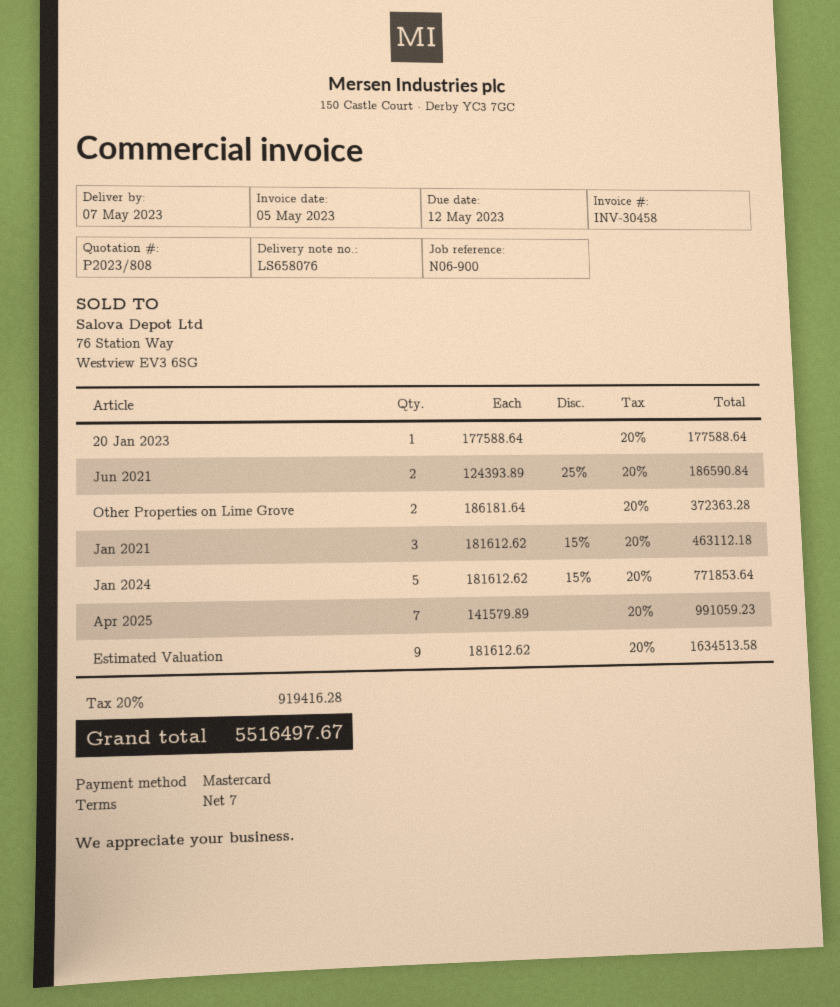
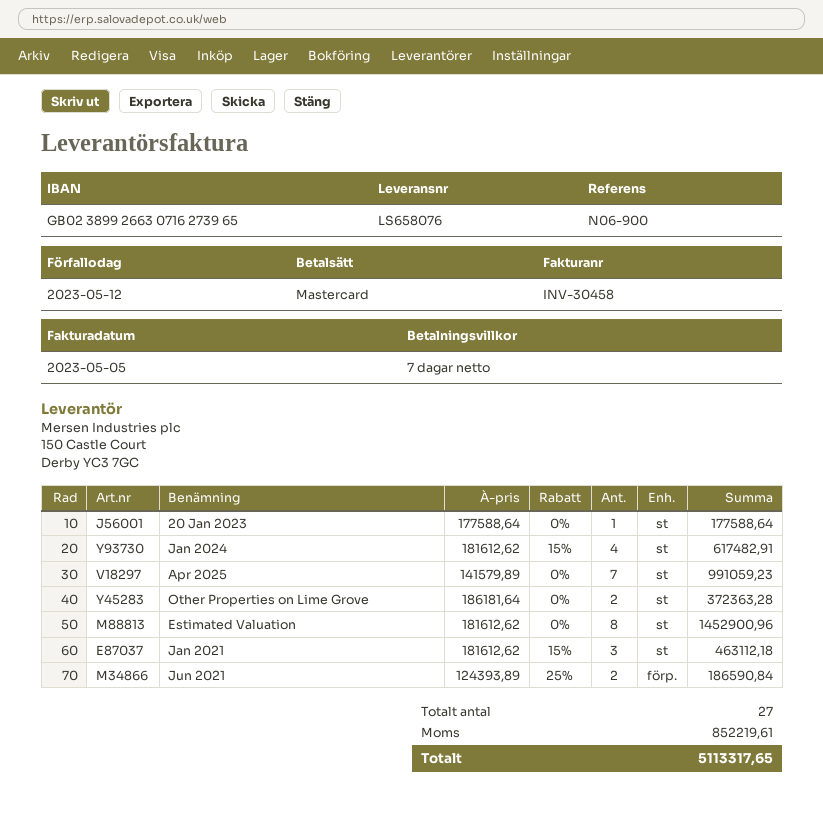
Jan 2024: 5 x 181612.62 - 15% = 771853.64 -> 4 x 181612.62 - 15% = 617482.91
Estimated Valuation: 9 x 181612.62 = 1634513.58 -> 8 x 181612.62 = 1452900.96
tax: 919416.28 -> 852219.61
total: 5516497.67 -> 5113317.65

